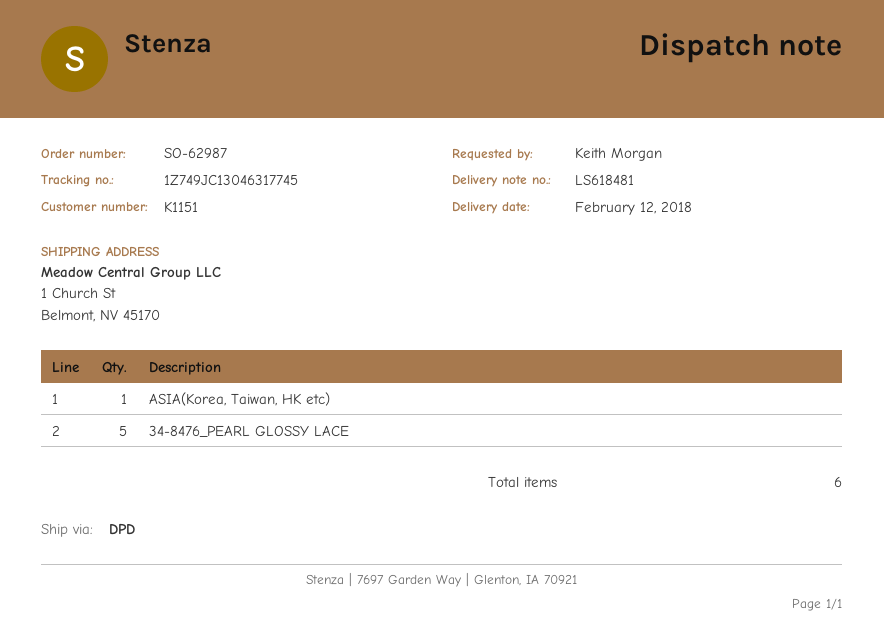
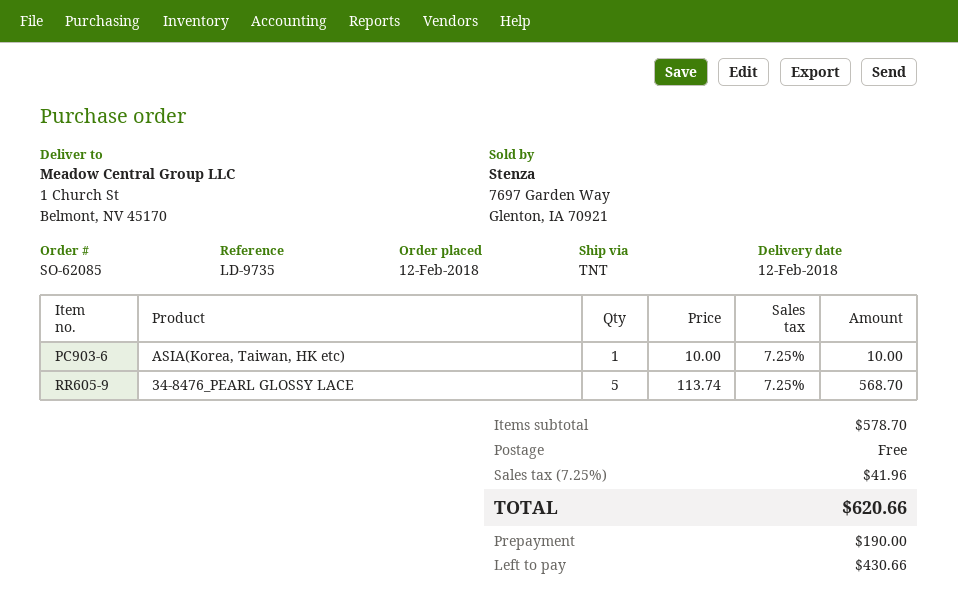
order number: SO-62987 -> SO-62085
shipping method: DPD -> TNT

